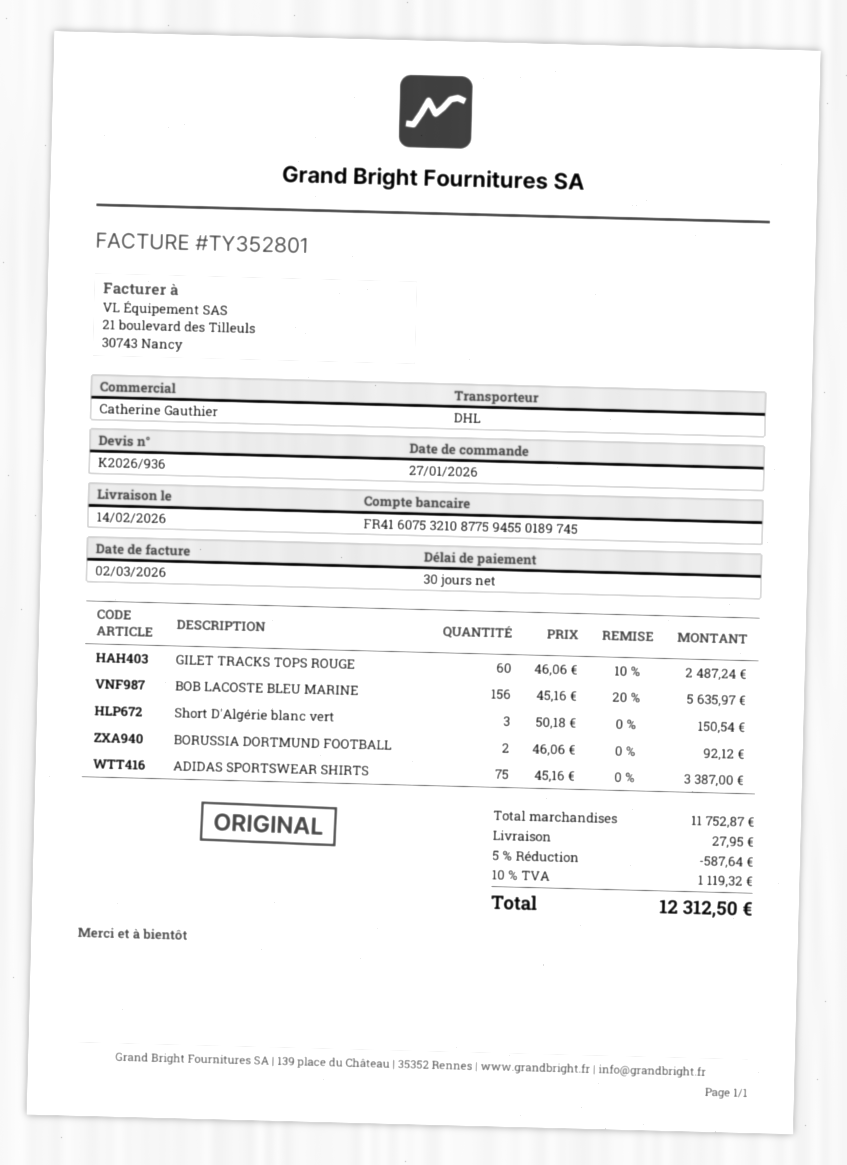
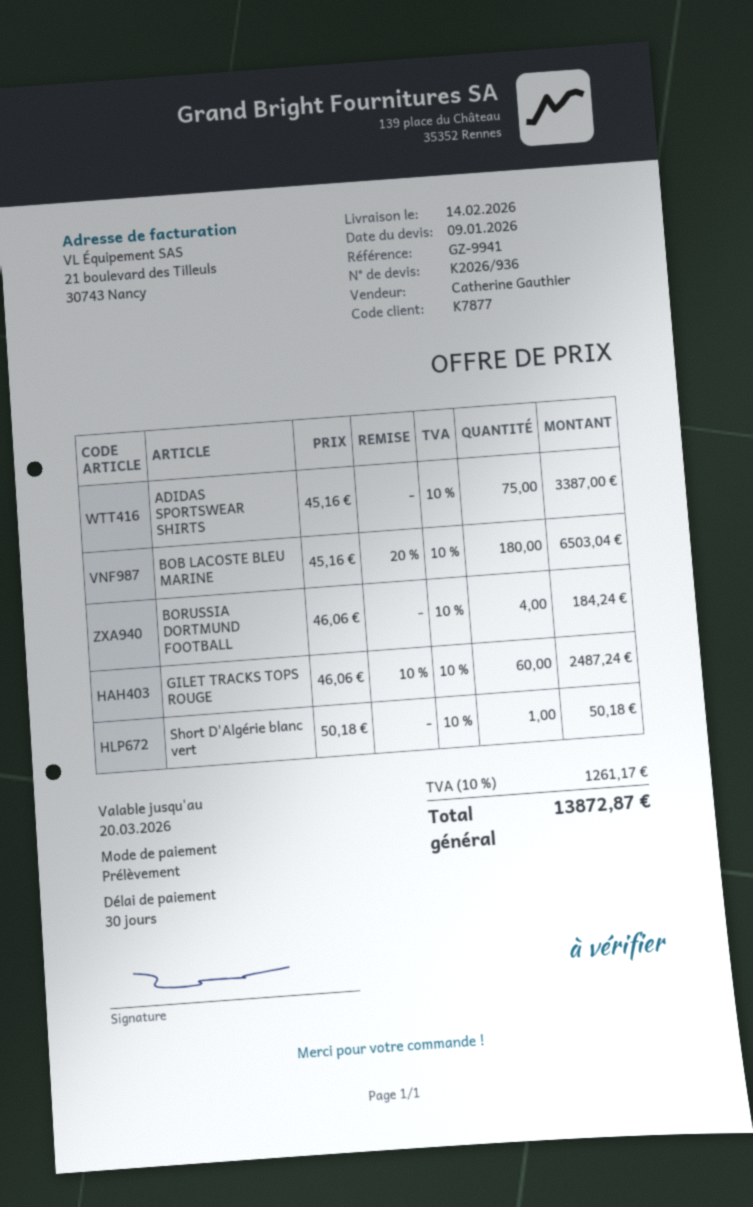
BOB LACOSTE BLEU MARINE: 156 x 45.16 - 20% = 5635.97 -> 180 x 45.16 - 20% = 6503.04
Short D'Algérie blanc vert: 3 x 50.18 = 150.54 -> 1 x 50.18 = 50.18
BORUSSIA DORTMUND FOOTBALL: 2 x 46.06 = 92.12 -> 4 x 46.06 = 184.24
discount: 5% = 587.64 -> none
shipping: 27.95 -> none
tax: 10% = 1119.32 -> 10% = 1261.17
total: 12312.50 -> 13872.87

